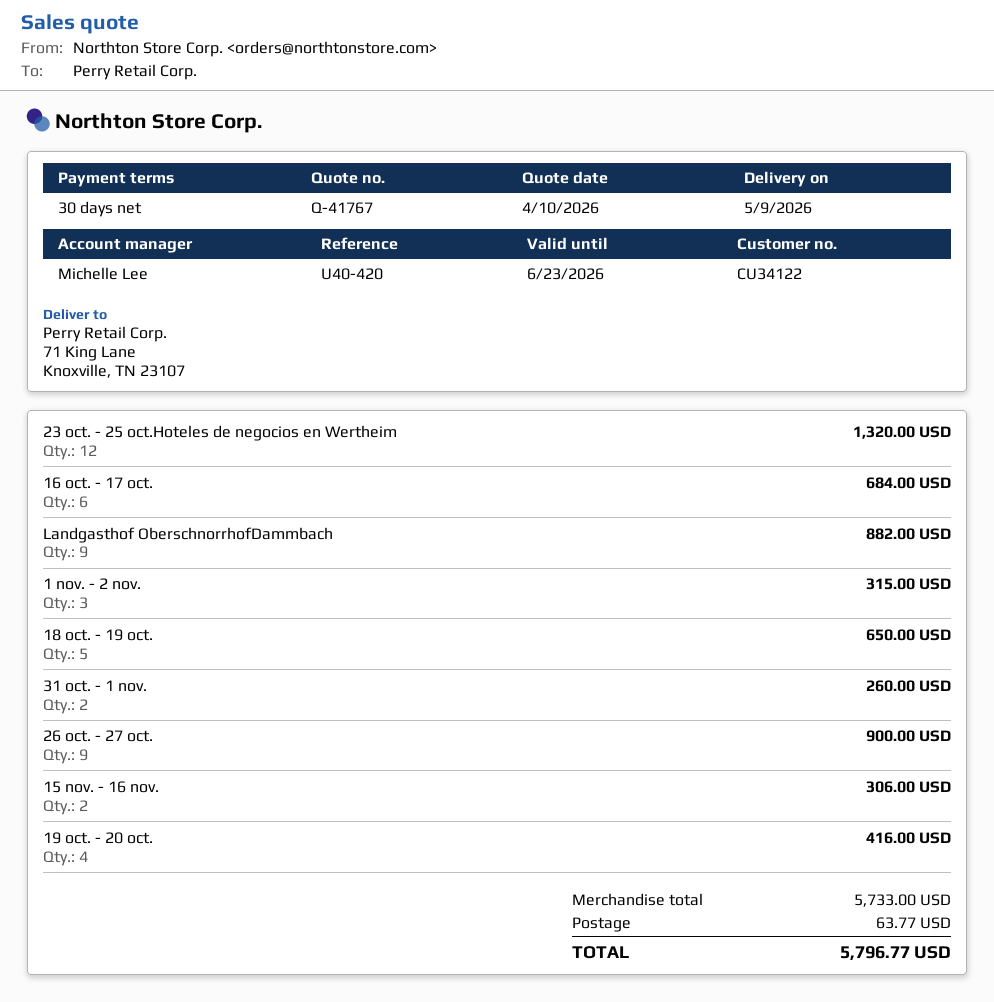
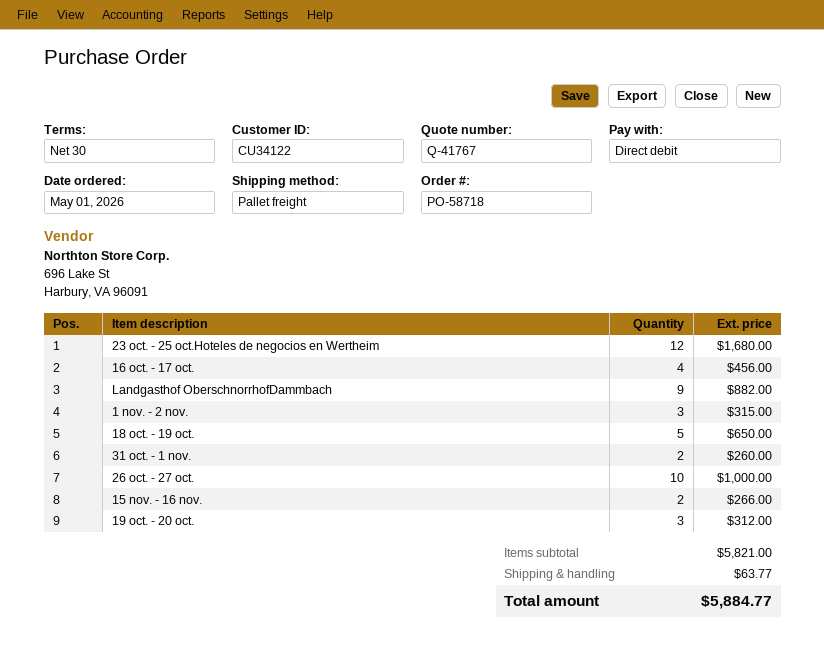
23 oct. - 25 oct.Hoteles de negocios en Wertheim: 12 for 1320.00 -> 12 for 1680.00
16 oct. - 17 oct.: 6 for 684.00 -> 4 for 456.00
26 oct. - 27 oct.: 9 for 900.00 -> 10 for 1000.00
15 nov. - 16 nov.: 2 for 306.00 -> 2 for 266.00
19 oct. - 20 oct.: 4 for 416.00 -> 3 for 312.00
subtotal: 5733.00 -> 5821.00
total: 5796.77 -> 5884.77

